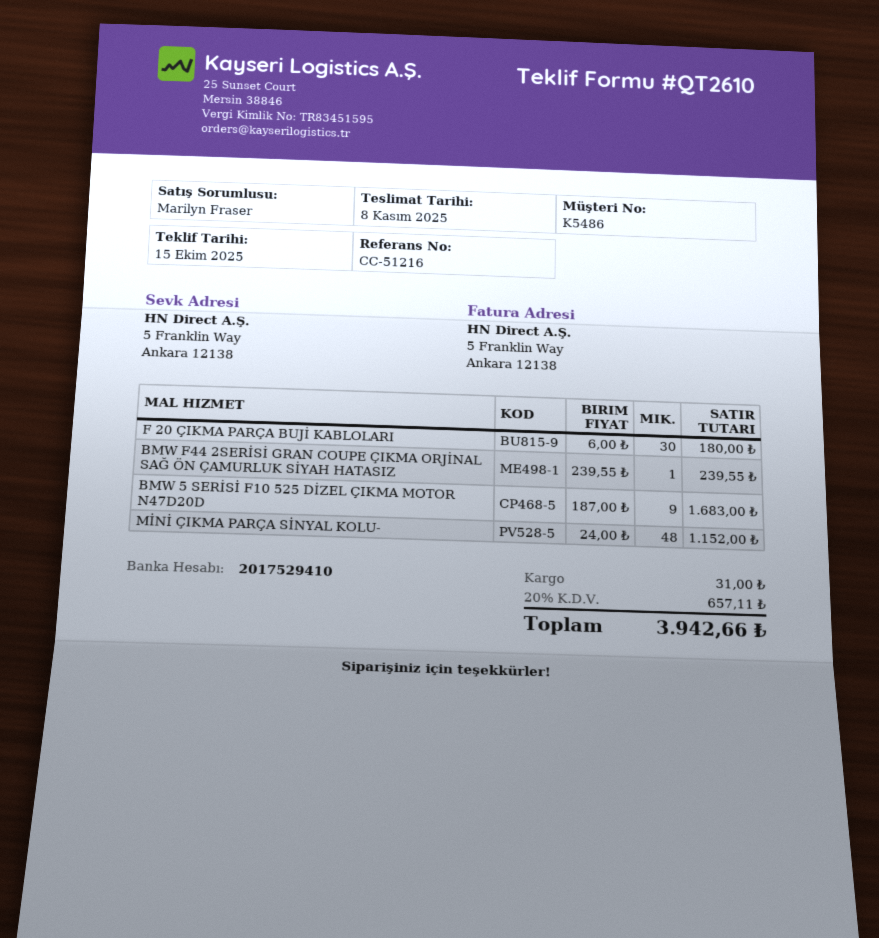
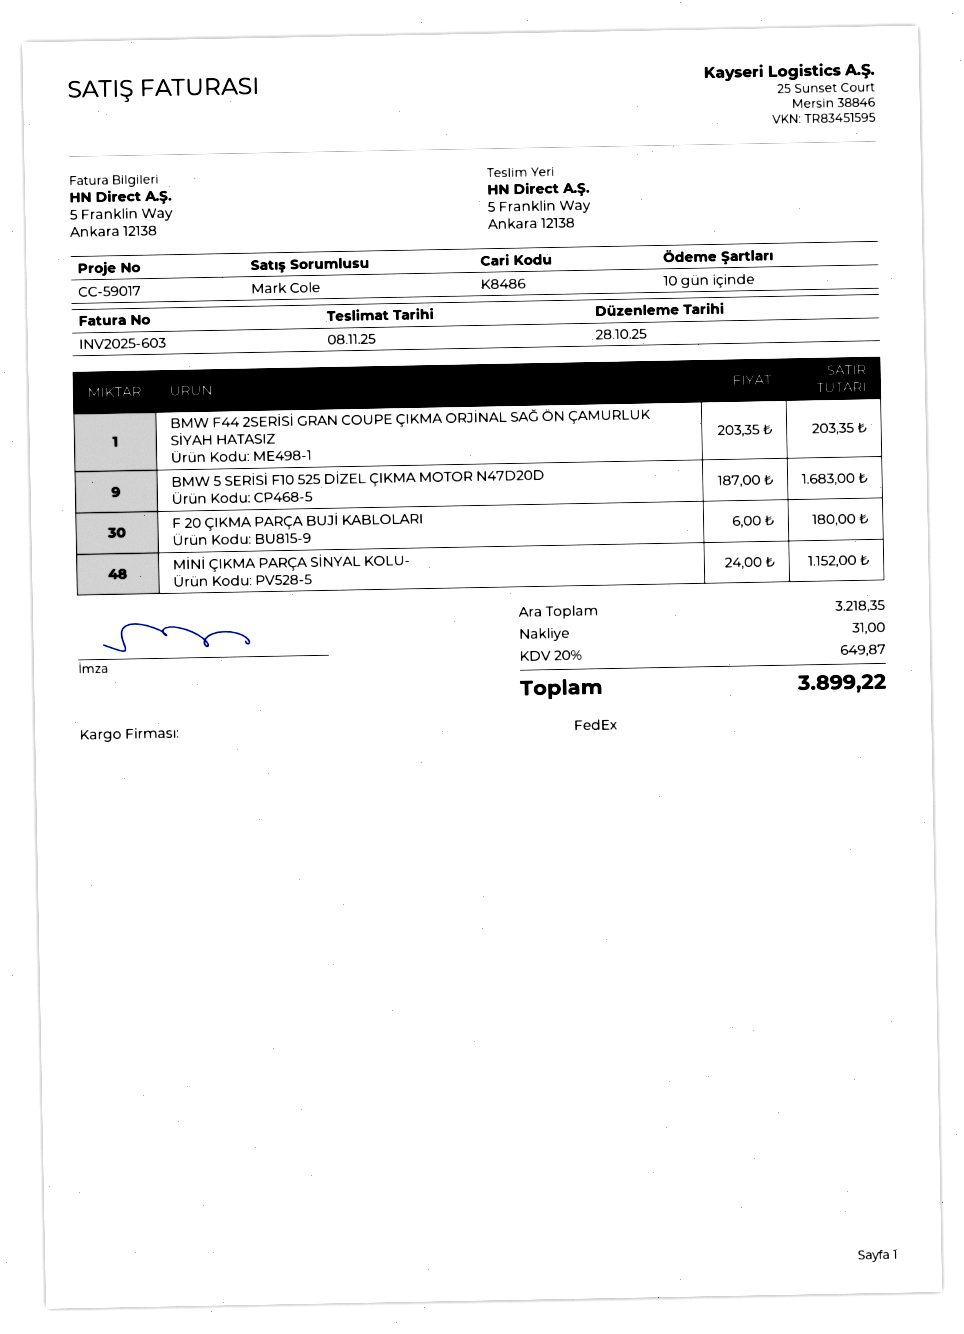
customer number: K5486 -> K8486
reference: CC-51216 -> CC-59017
sales rep: Marilyn Fraser -> Mark Cole
BMW F44 2SERİSİ GRAN COUPE ÇIKMA ORJİNAL SAĞ ÖN ÇAMURLUK SİYAH HATASIZ: 1 x 239.55 = 239.55 -> 1 x 203.35 = 203.35
tax: 20% = 657.11 -> 20% = 649.87
total: 3942.66 -> 3899.22

